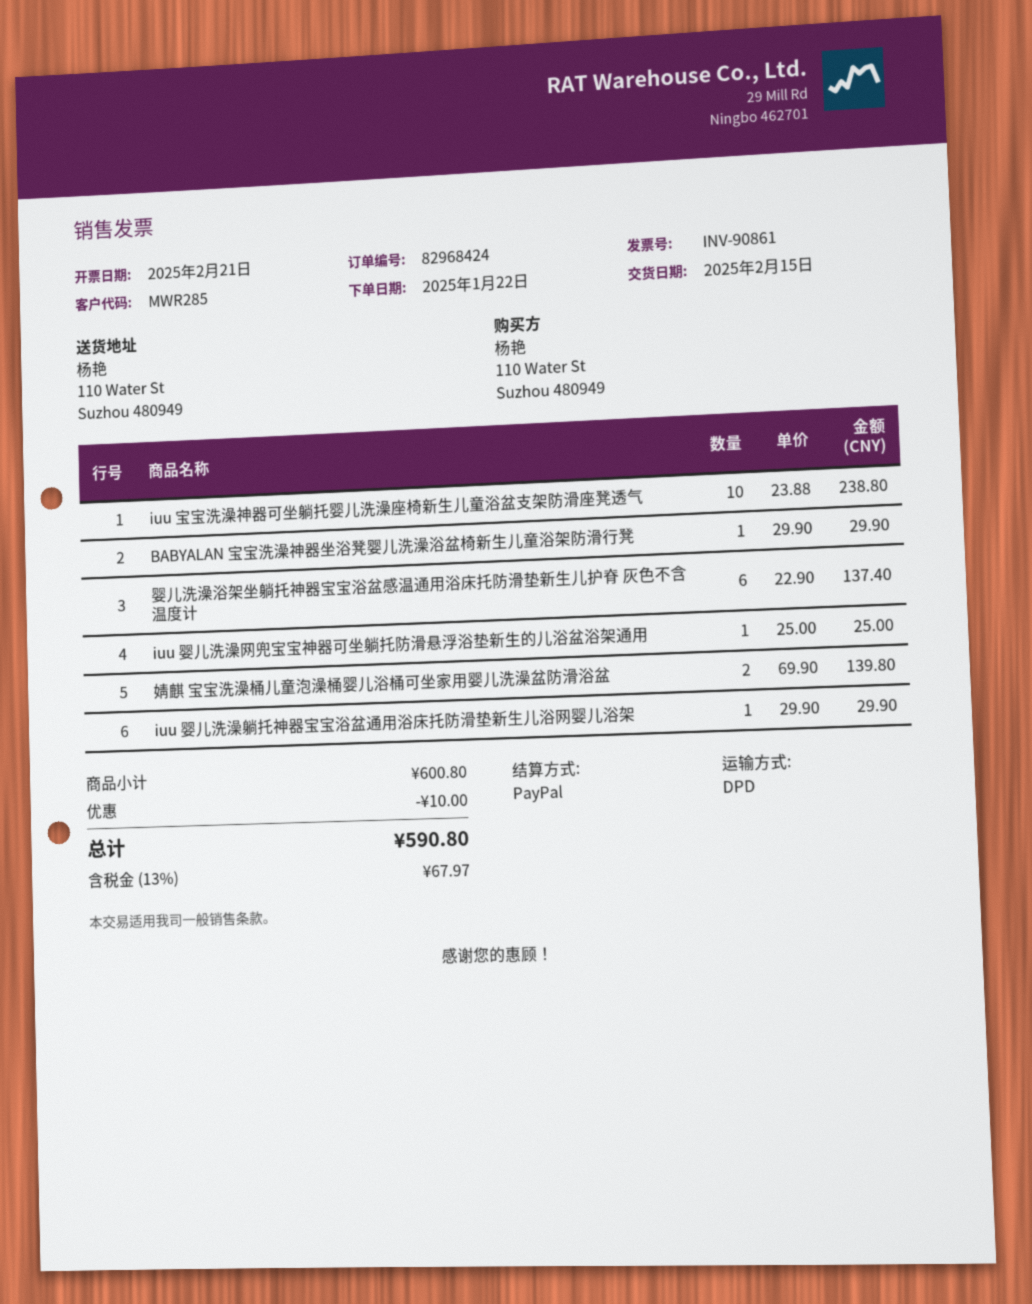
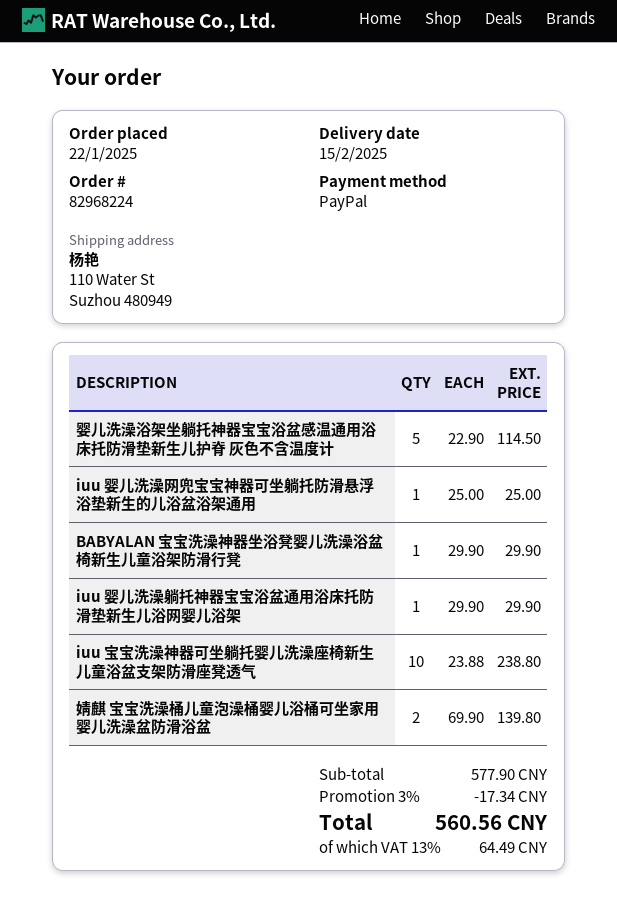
order number: 82968424 -> 82968224
婴儿洗澡浴架坐躺托神器宝宝浴盆感温通用浴床托防滑垫新生儿护脊 灰色不含温度计: 6 x 22.90 = 137.40 -> 5 x 22.90 = 114.50
subtotal: 600.80 -> 577.90
discount: 10.00 -> 17.34
tax: 13% = 67.97 -> 13% = 64.49
total: 590.80 -> 560.56

